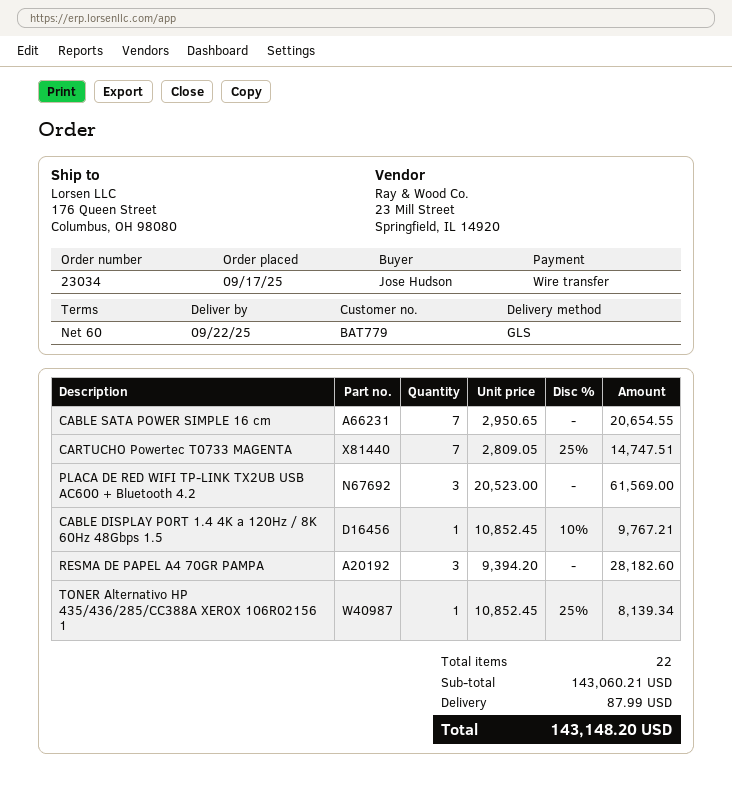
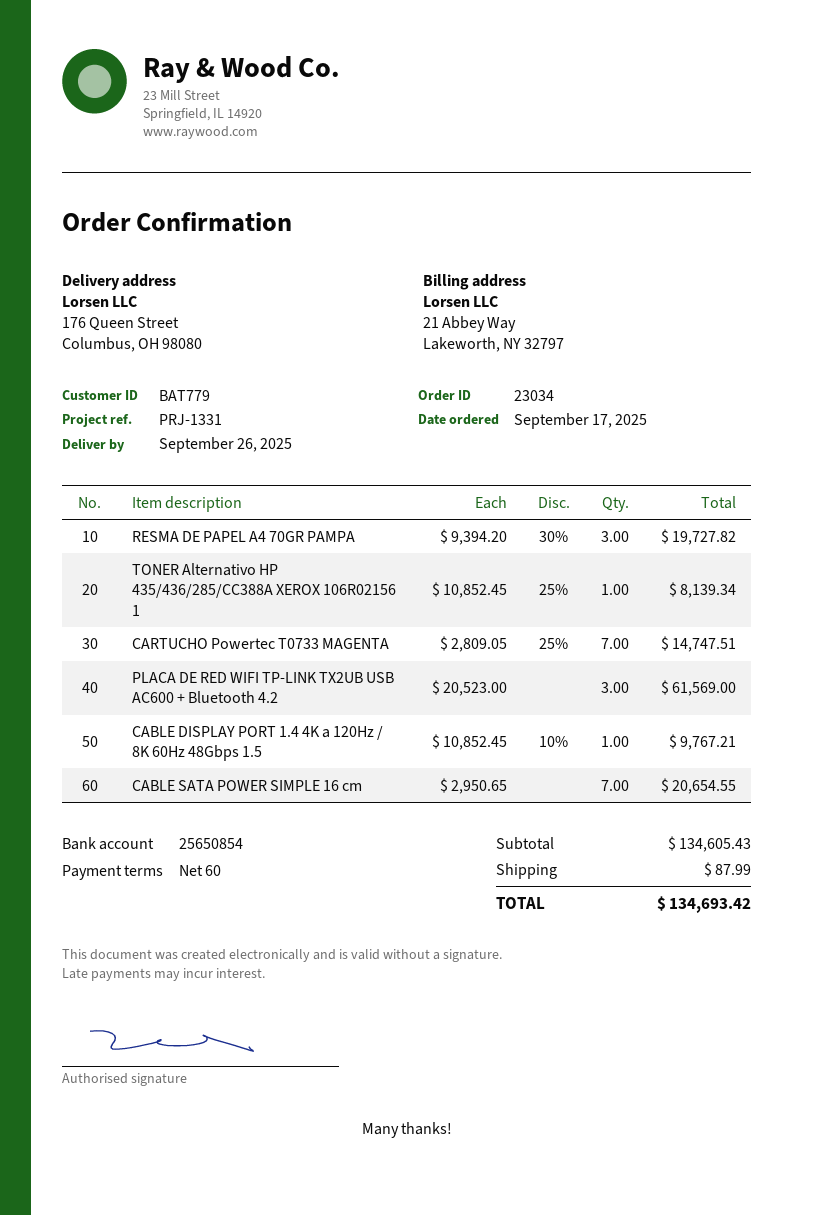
delivery date: 2025-09-22 -> 2025-09-26
RESMA DE PAPEL A4 70GR PAMPA: 3 x 9394.20 = 28182.60 -> 3 x 9394.20 - 30% = 19727.82
subtotal: 143060.21 -> 134605.43
total: 143148.20 -> 134693.42

